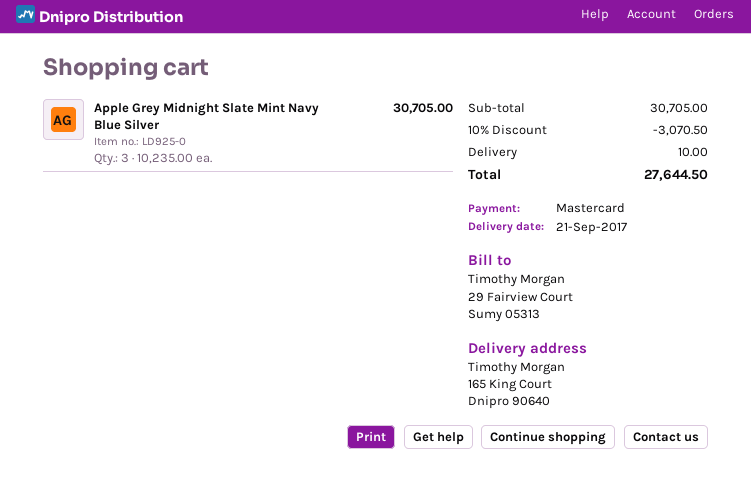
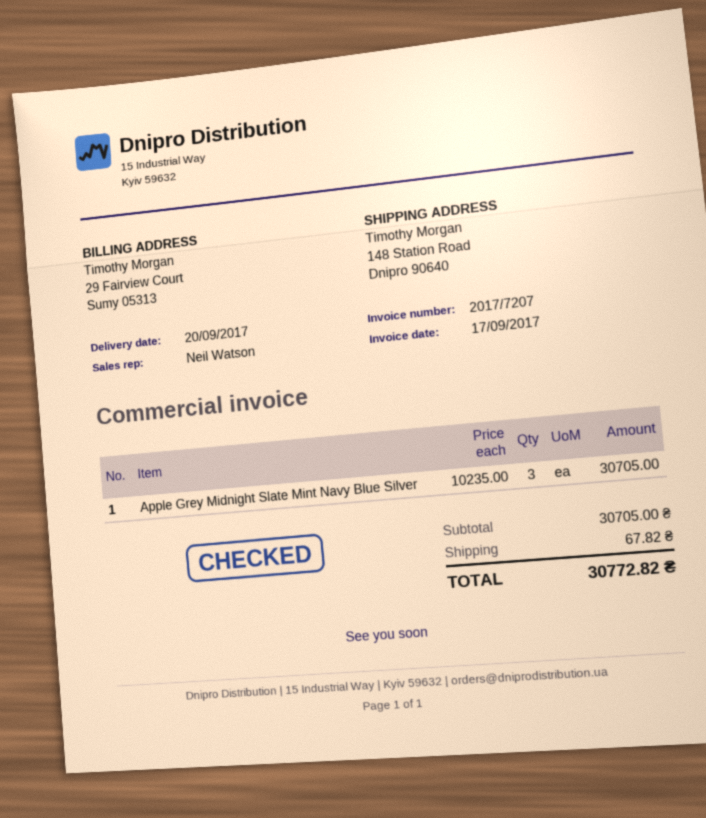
delivery date: 2017-09-21 -> 2017-09-20
ship to: 165 King Court, Dnipro 90640 -> 148 Station Road, Dnipro 90640
discount: 10% = 3070.50 -> none
shipping: 10.00 -> 67.82
total: 27644.50 -> 30772.82

